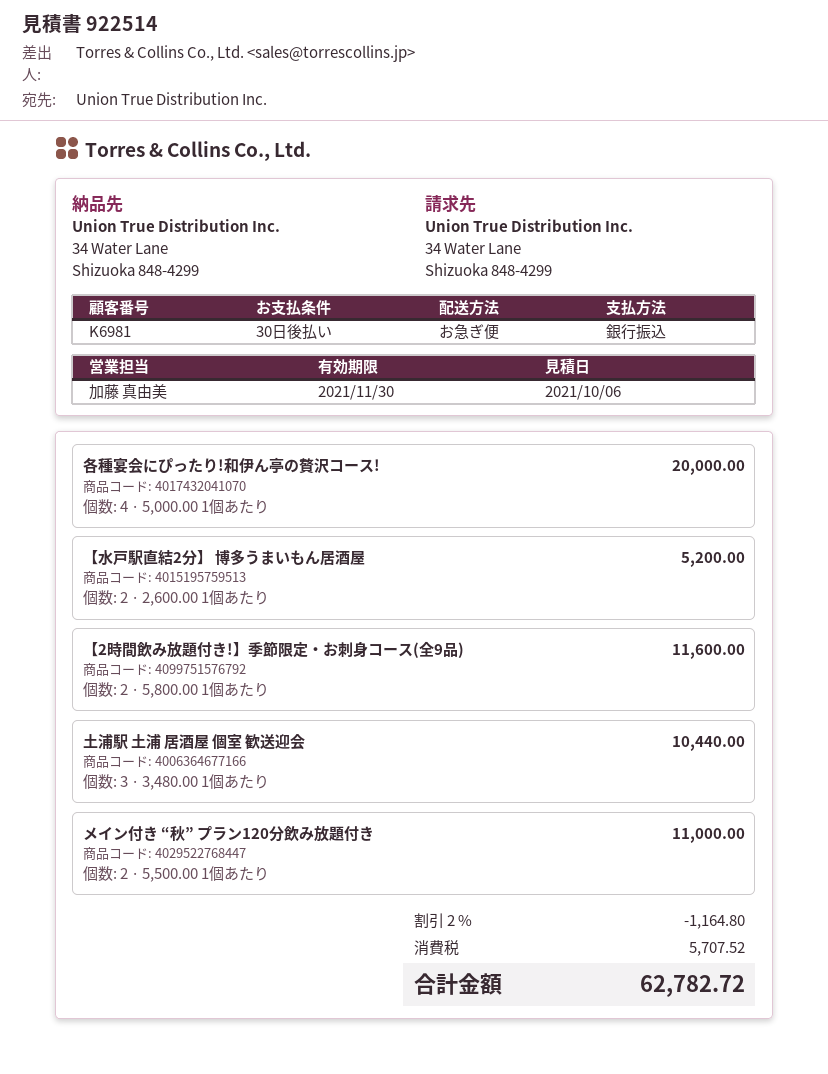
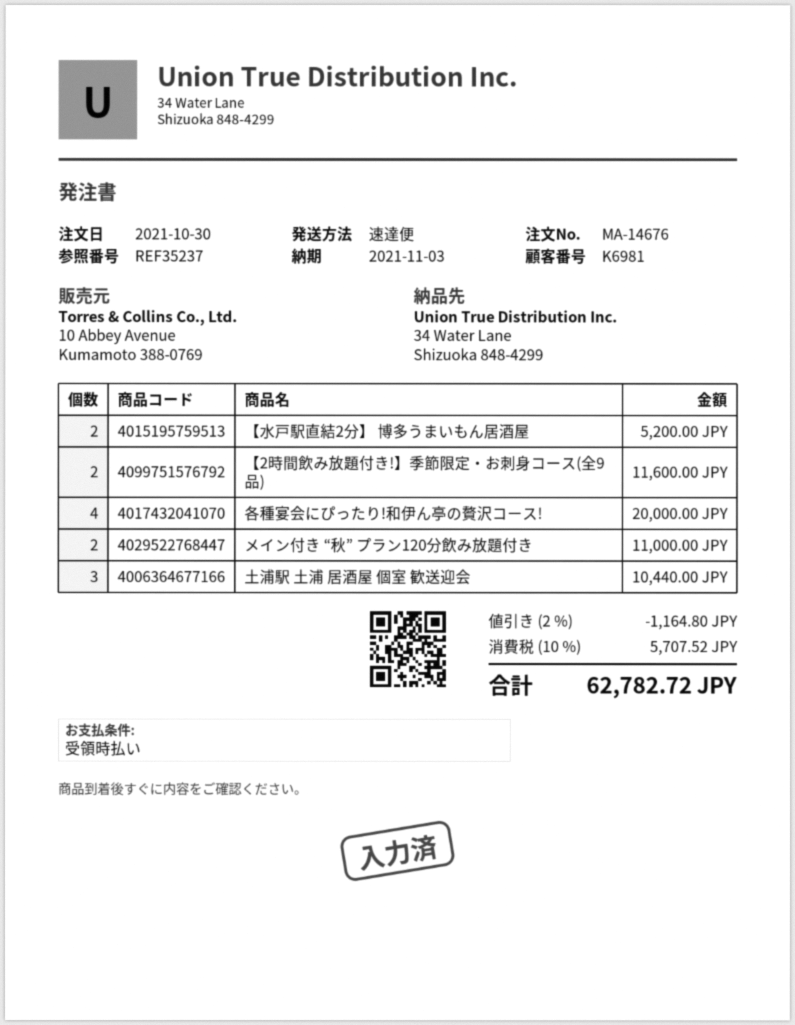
payment terms: 30 days -> on receipt

